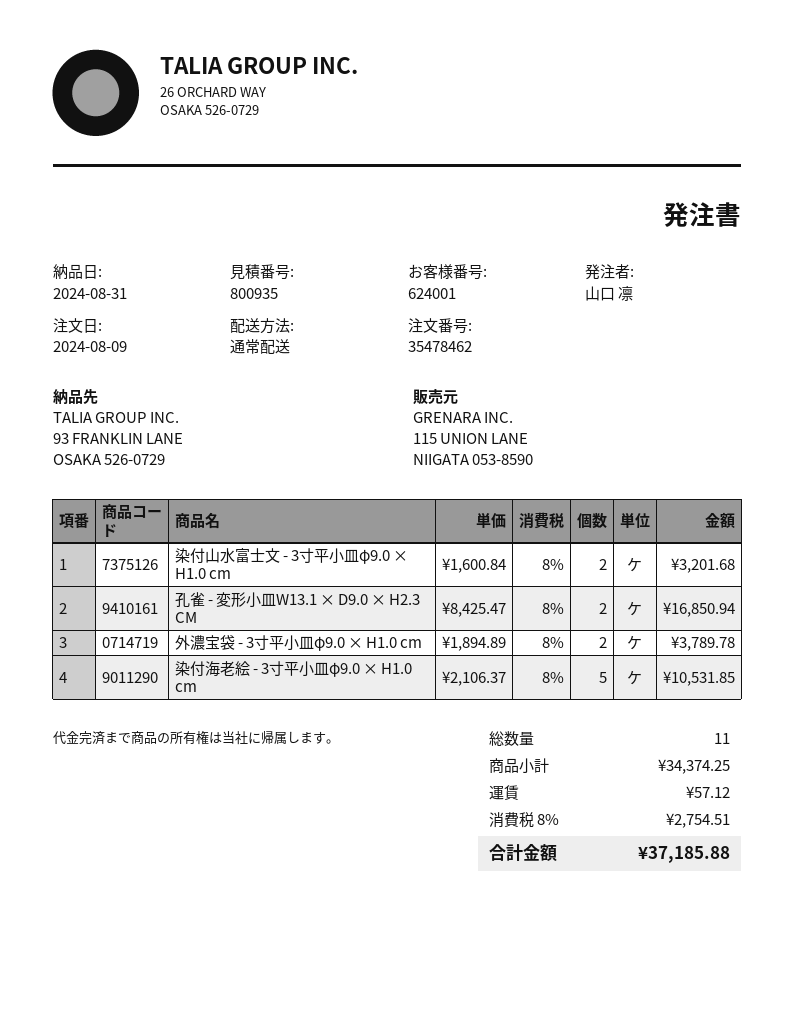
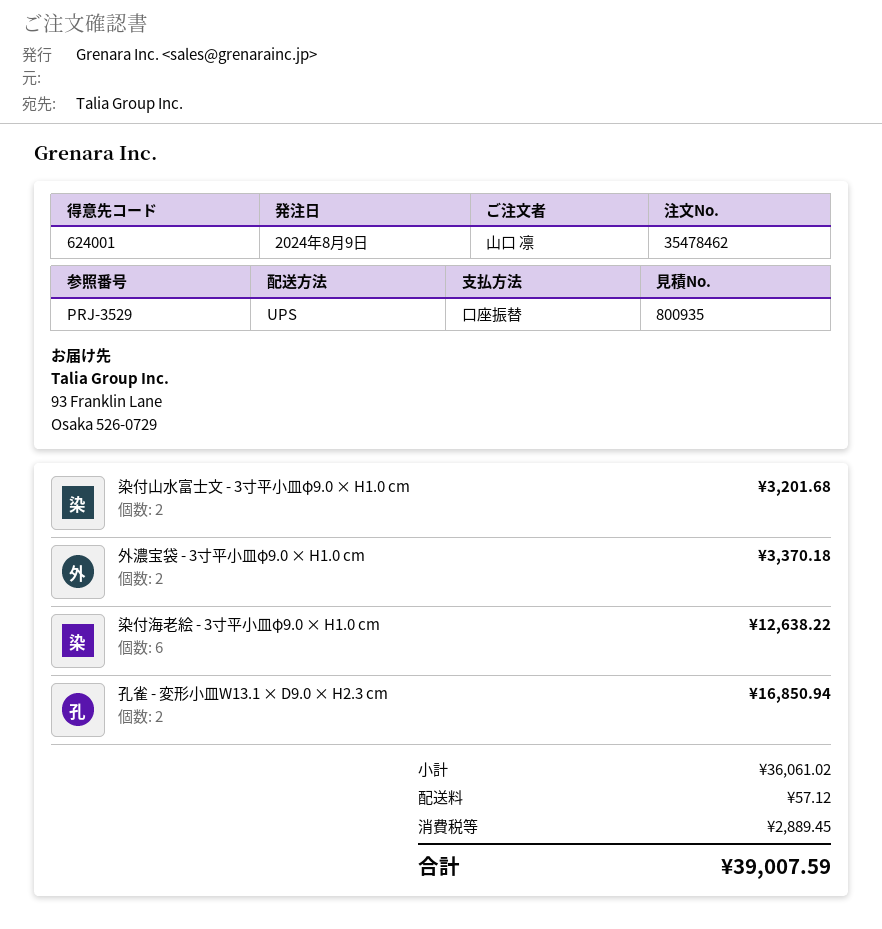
shipping method: standard -> UPS
外濃宝袋 - 3寸平小皿φ9.0 × H1.0 cm: 2 for 3789.78 -> 2 for 3370.18
染付海老絵 - 3寸平小皿φ9.0 × H1.0 cm: 5 for 10531.85 -> 6 for 12638.22
subtotal: 34374.25 -> 36061.02
tax: 2754.51 -> 2889.45
total: 37185.88 -> 39007.59

